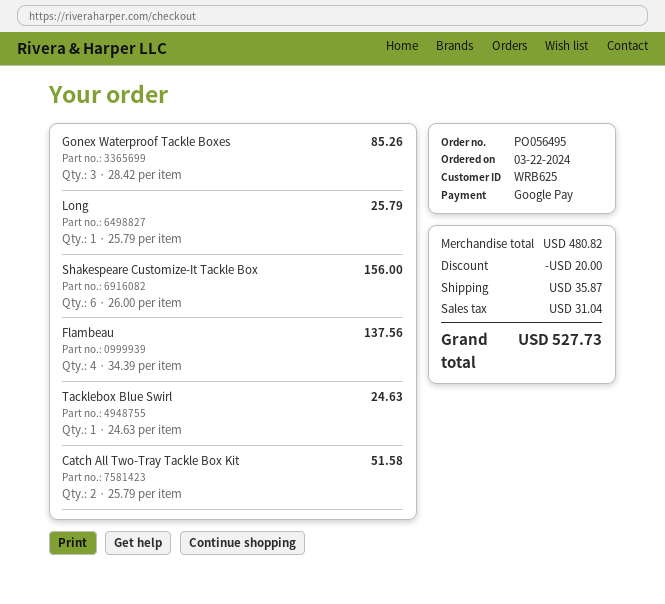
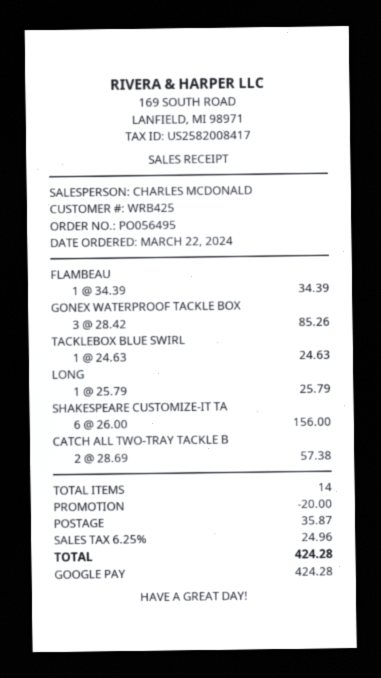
customer number: WRB625 -> WRB425
Flambeau: 4 x 34.39 = 137.56 -> 1 x 34.39 = 34.39
Catch All Two-Tray Tackle Box Kit: 2 x 25.79 = 51.58 -> 2 x 28.69 = 57.38
tax: 31.04 -> 24.96
total: 527.73 -> 424.28

